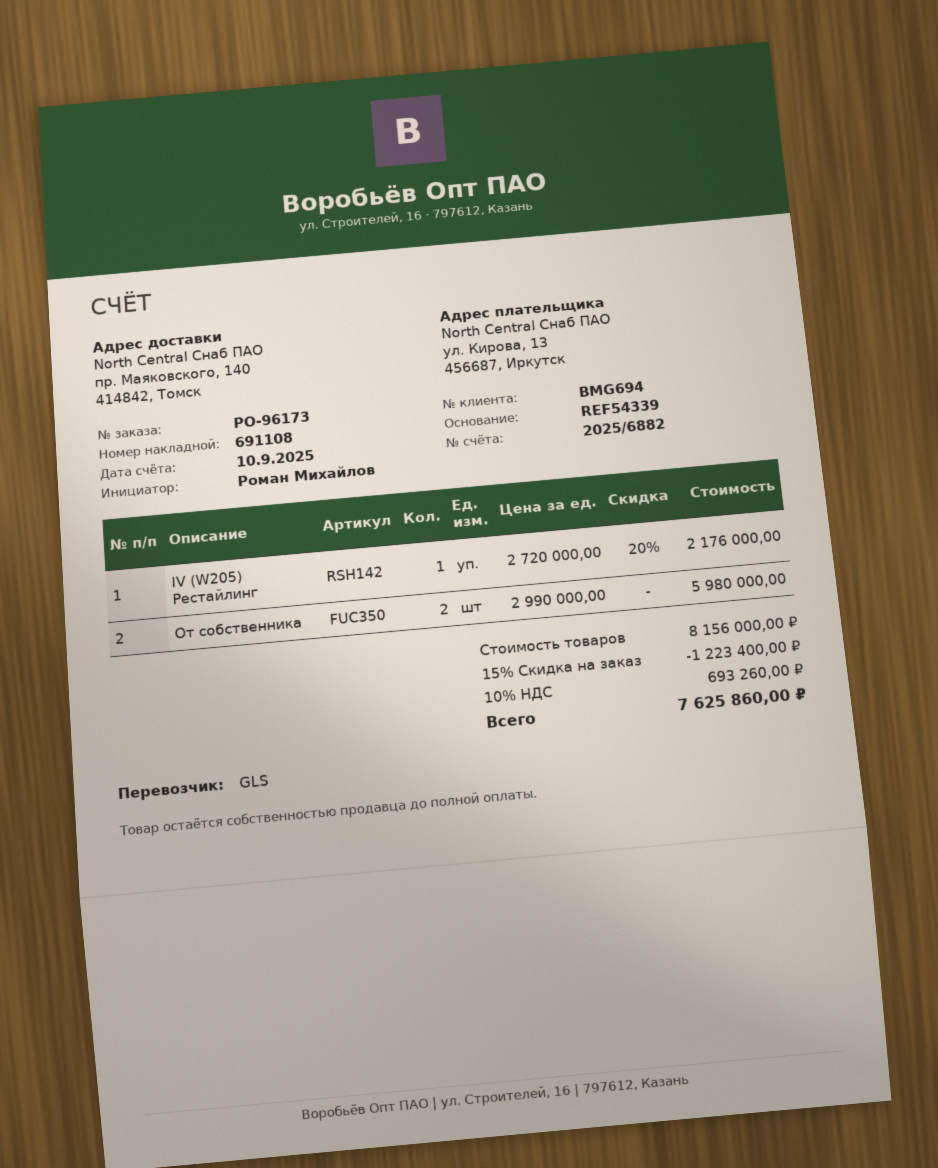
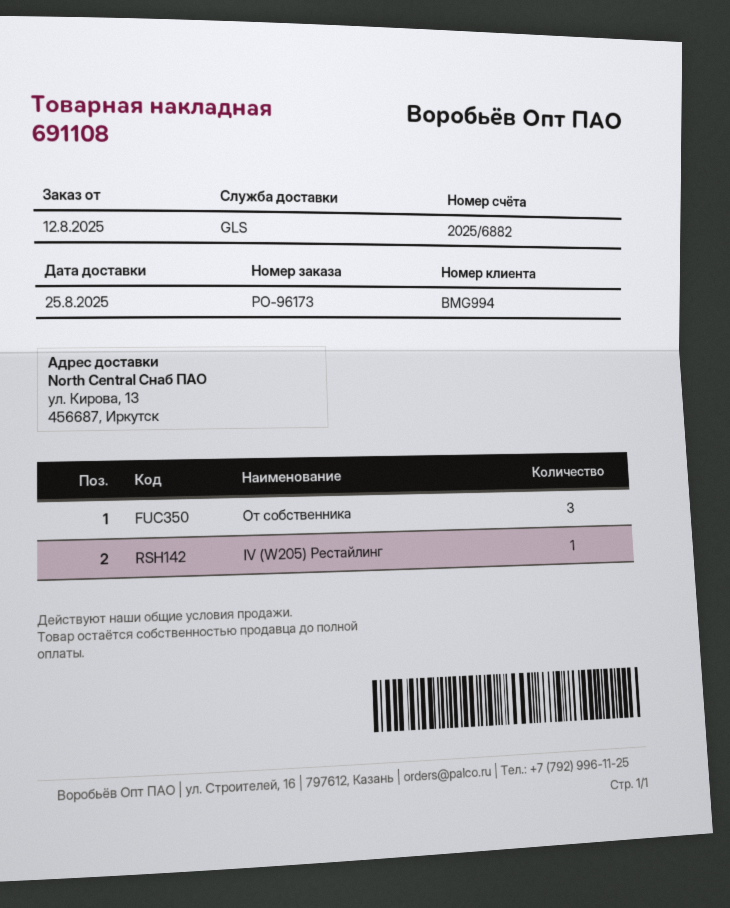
customer number: BMG694 -> BMG994
ship to: пр. Маяковского, 140, 414842, Томск -> ул. Кирова, 13, 456687, Иркутск
От собственника: 2 -> 3

